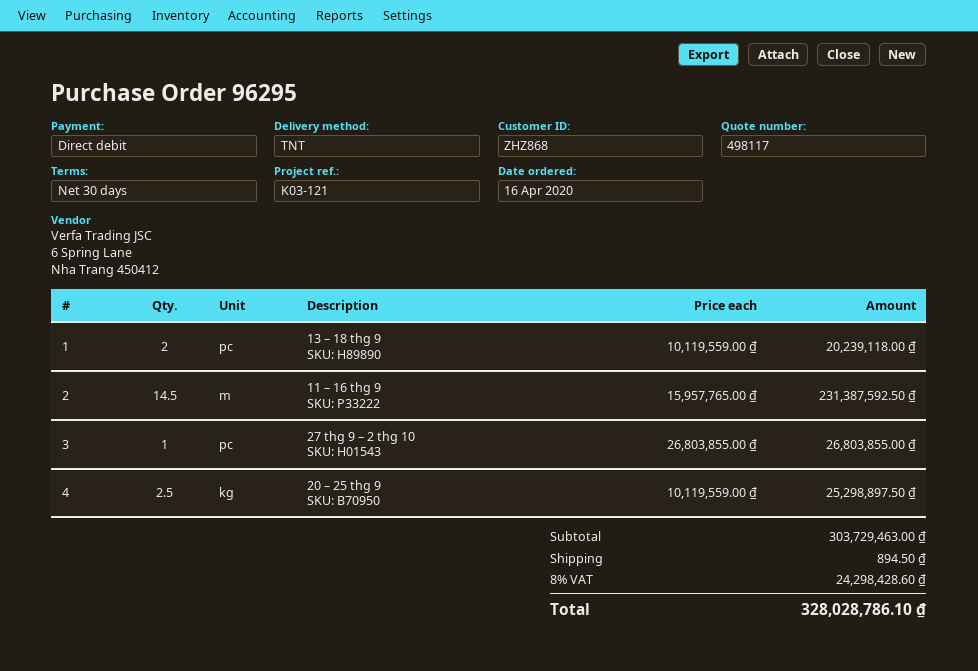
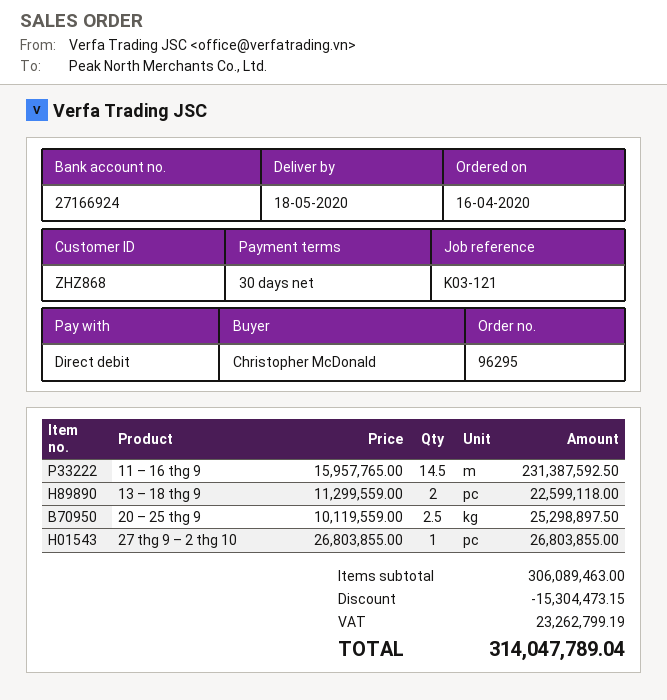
13 – 18 thg 9: 2 x 10119559.00 = 20239118.00 -> 2 x 11299559.00 = 22599118.00
subtotal: 303729463.00 -> 306089463.00
discount: none -> 15304473.15
shipping: 894.50 -> none
tax: 24298428.60 -> 23262799.19
total: 328028786.10 -> 314047789.04

